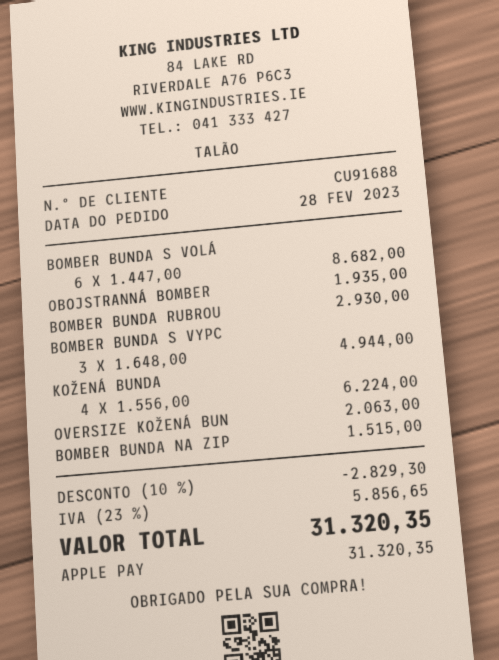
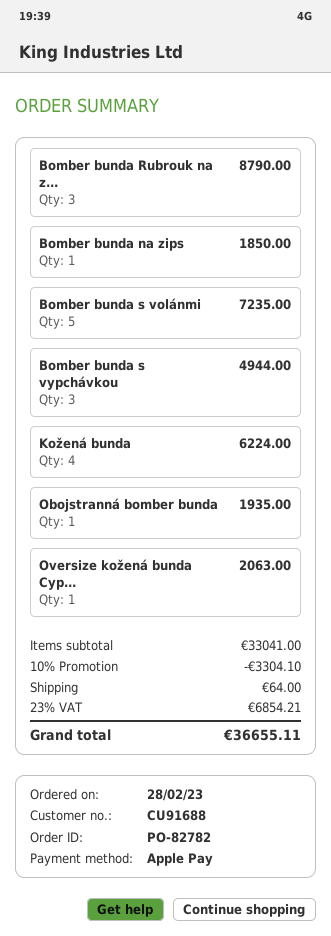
BOMBER BUNDA S VOLÁ: 6 for 8682.00 -> 5 for 7235.00
BOMBER BUNDA RUBROU: 1 for 2930.00 -> 3 for 8790.00
BOMBER BUNDA NA ZIP: 1 for 1515.00 -> 1 for 1850.00
discount: 10% = 2829.30 -> 10% = 3304.10
shipping: none -> 64.00
tax: 23% = 5856.65 -> 23% = 6854.21
total: 31320.35 -> 36655.11

